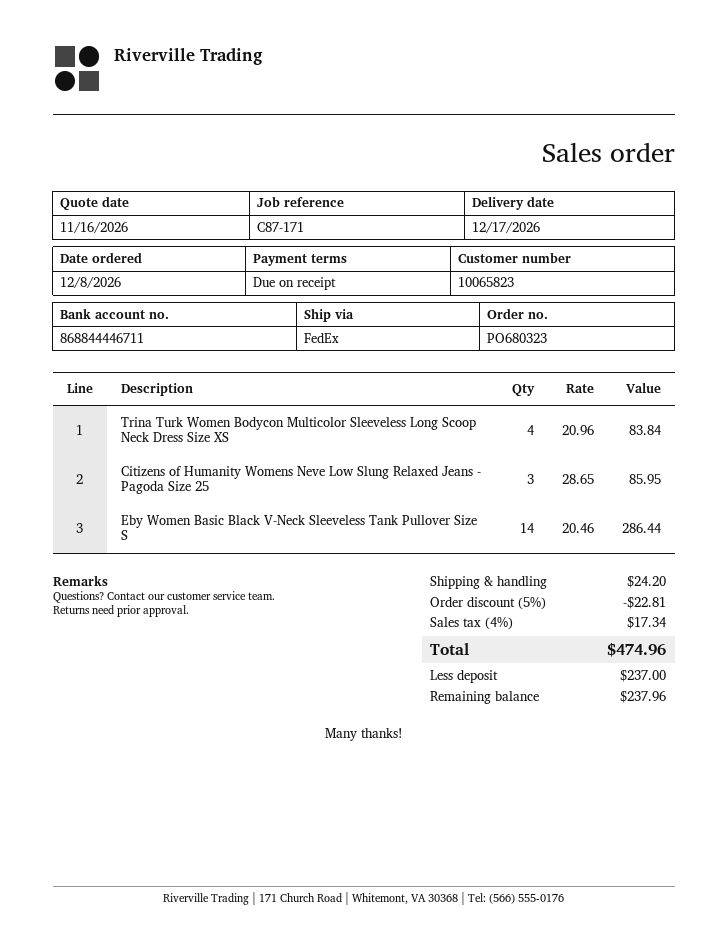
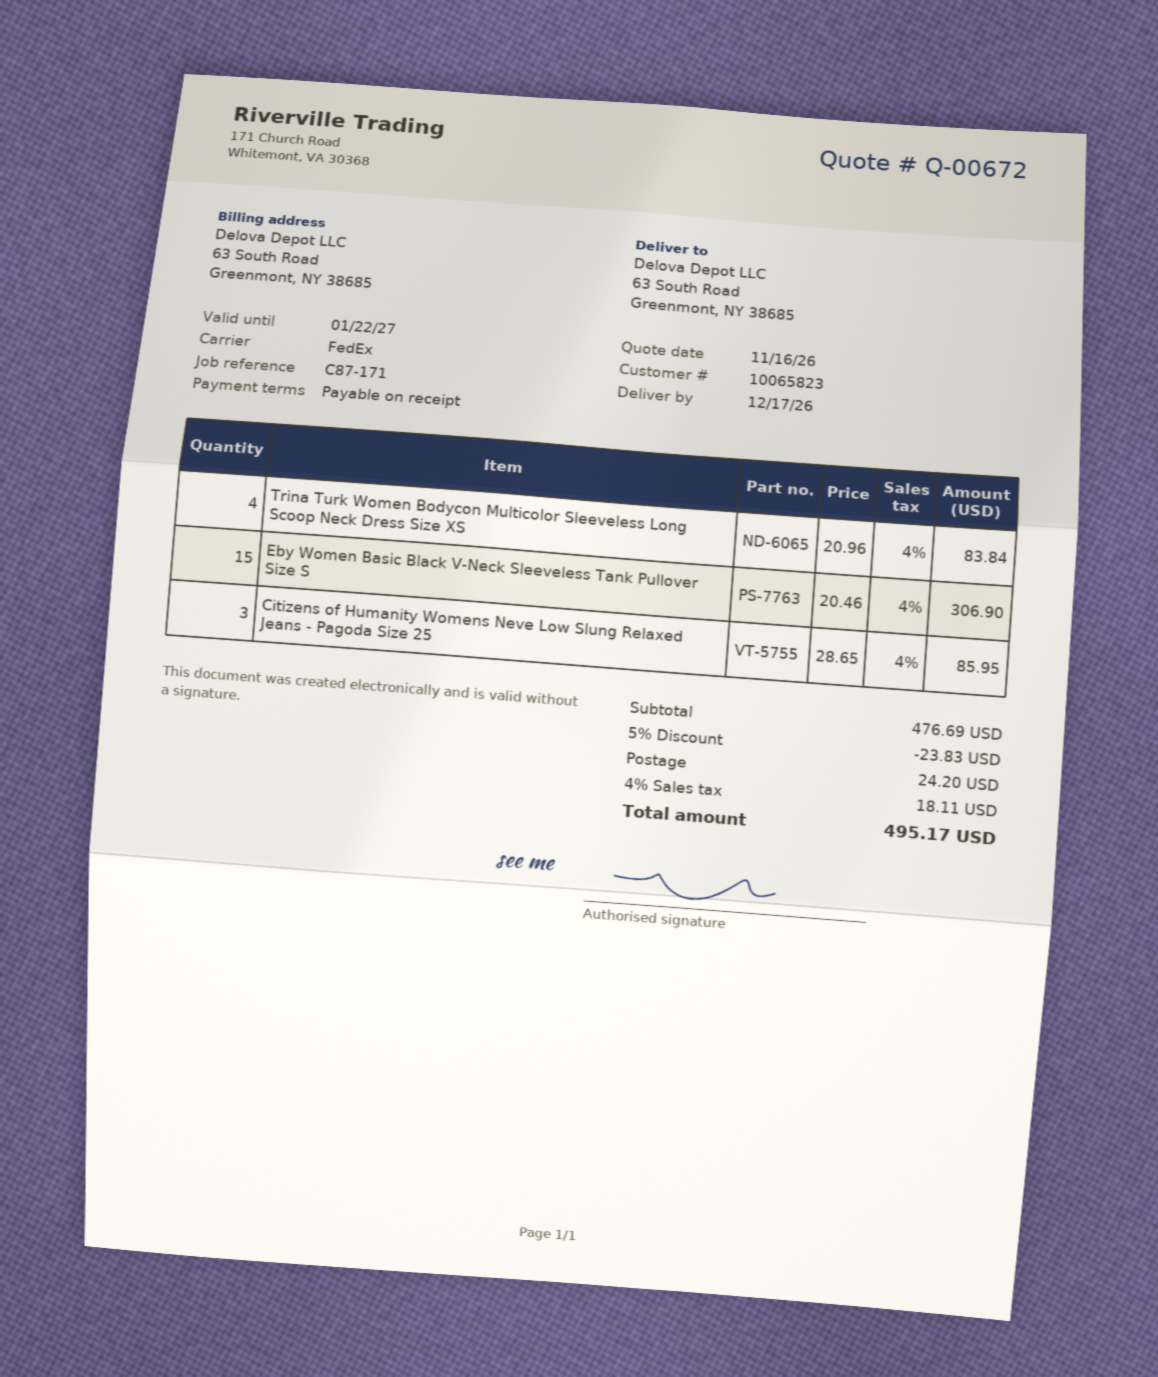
Eby Women Basic Black V-Neck Sleeveless Tank Pullover Size S: 14 x 20.46 = 286.44 -> 15 x 20.46 = 306.90
discount: 5% = 22.81 -> 5% = 23.83
tax: 4% = 17.34 -> 4% = 18.11
total: 474.96 -> 495.17

